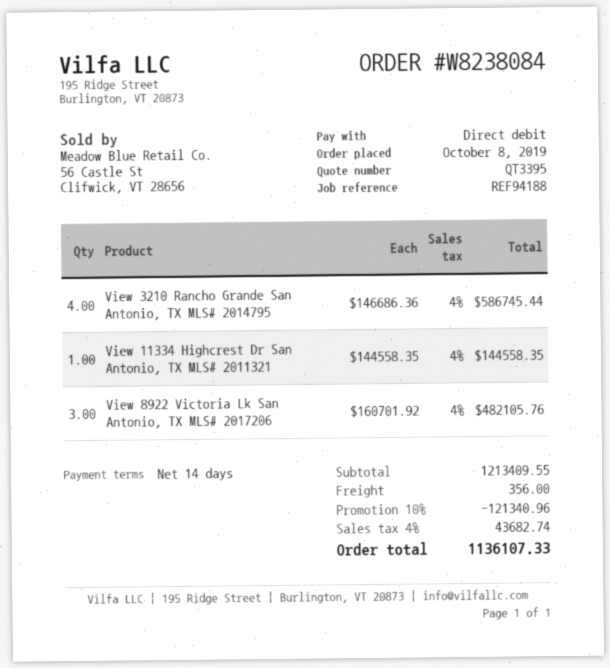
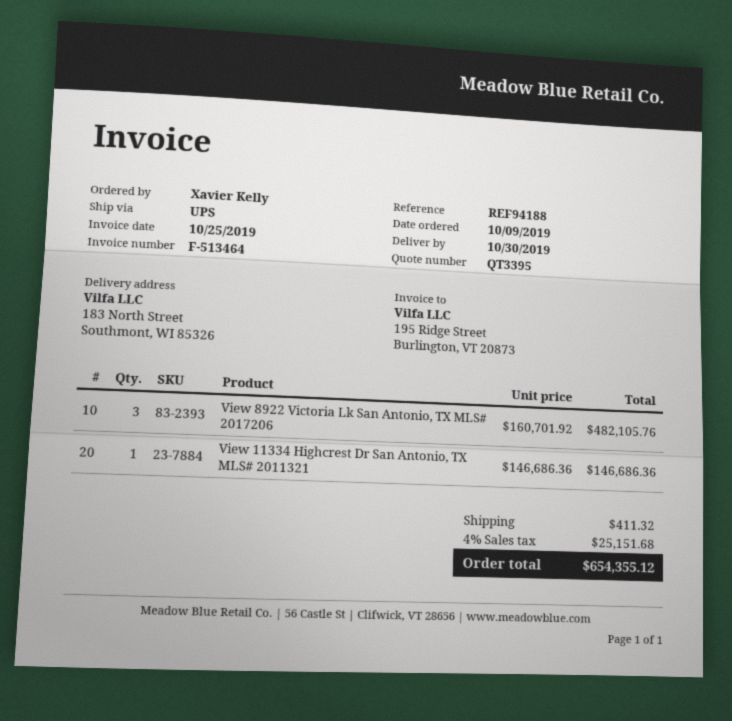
order date: 2019-10-08 -> 2019-10-09
View 3210 Rancho Grande San Antonio, TX MLS# 2014795: 4 x 146686.36 = 586745.44 -> none
View 11334 Highcrest Dr San Antonio, TX MLS# 2011321: 1 x 144558.35 = 144558.35 -> 1 x 146686.36 = 146686.36
discount: 10% = 121340.96 -> none
shipping: 356.00 -> 411.32
tax: 4% = 43682.74 -> 4% = 25151.68
total: 1136107.33 -> 654355.12

